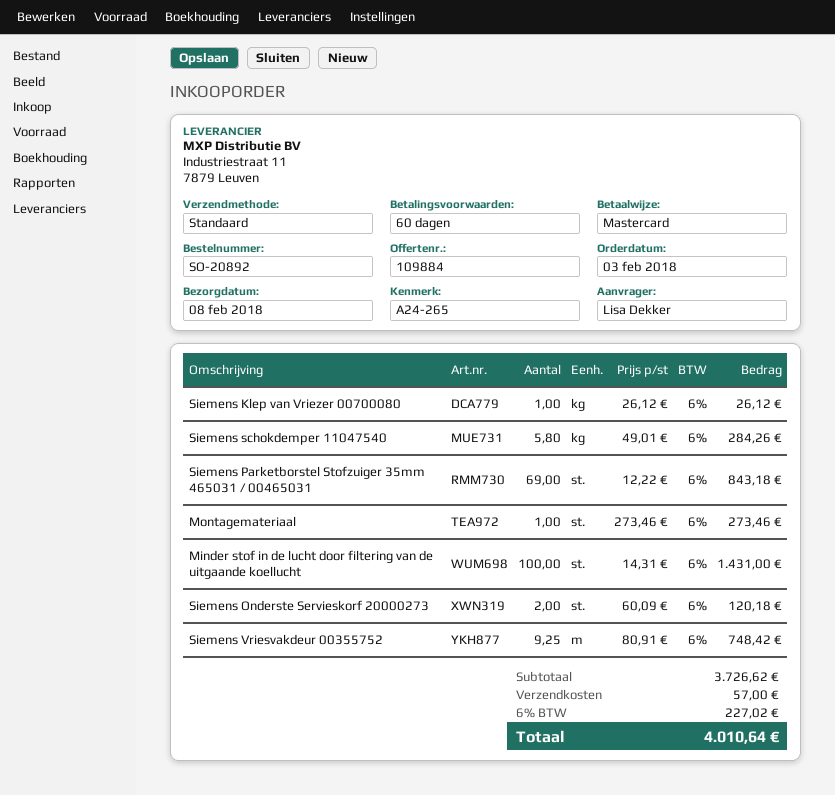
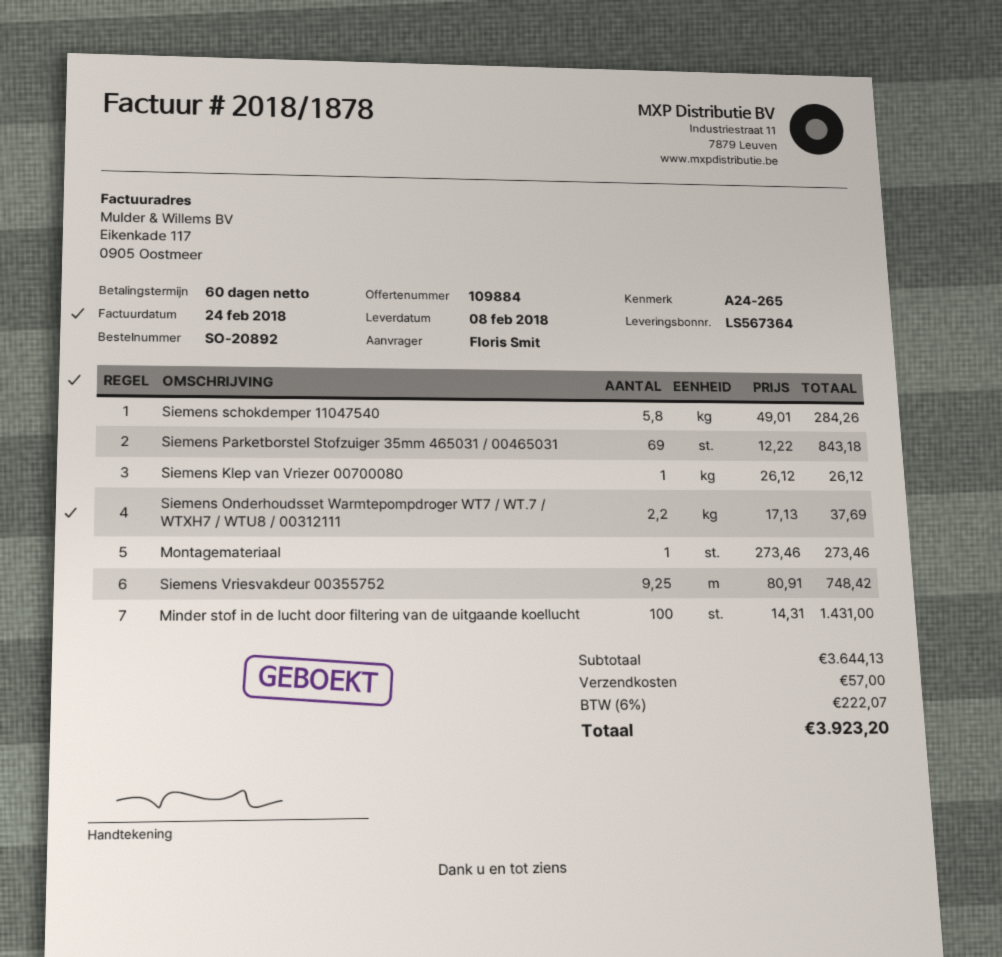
ordered by: Lisa Dekker -> Floris Smit
Siemens Onderste Servieskorf 20000273: 2 x 60.09 = 120.18 -> none
Siemens Onderhoudsset Warmtepompdroger WT7 / WT.7 / WTXH7 / WTU8 / 00312111: none -> 2.2 x 17.13 = 37.69
subtotal: 3726.62 -> 3644.13
tax: 6% = 227.02 -> 6% = 222.07
total: 4010.64 -> 3923.20

